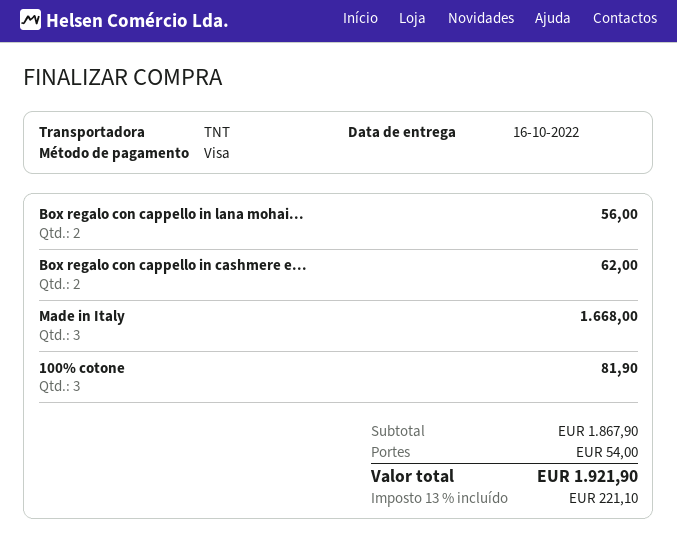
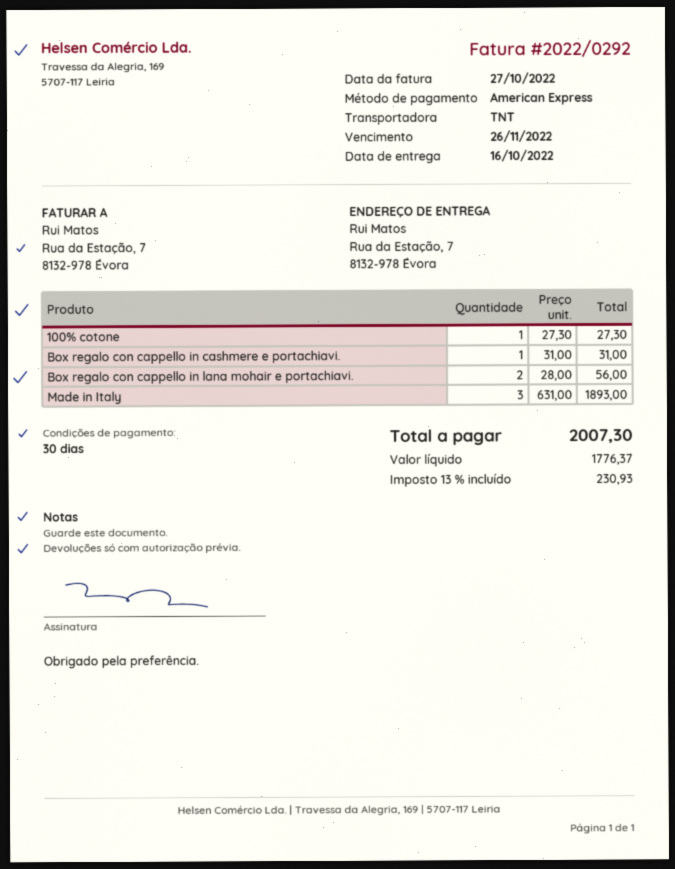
payment method: Visa -> American Express
Box regalo con cappello in cashmere e...: 2 for 62.00 -> 1 for 31.00
Made in Italy: 3 for 1668.00 -> 3 for 1893.00
100% cotone: 3 for 81.90 -> 1 for 27.30
shipping: 54.00 -> none
tax: 13% = 221.10 -> 13% = 230.93
total: 1921.90 -> 2007.30

